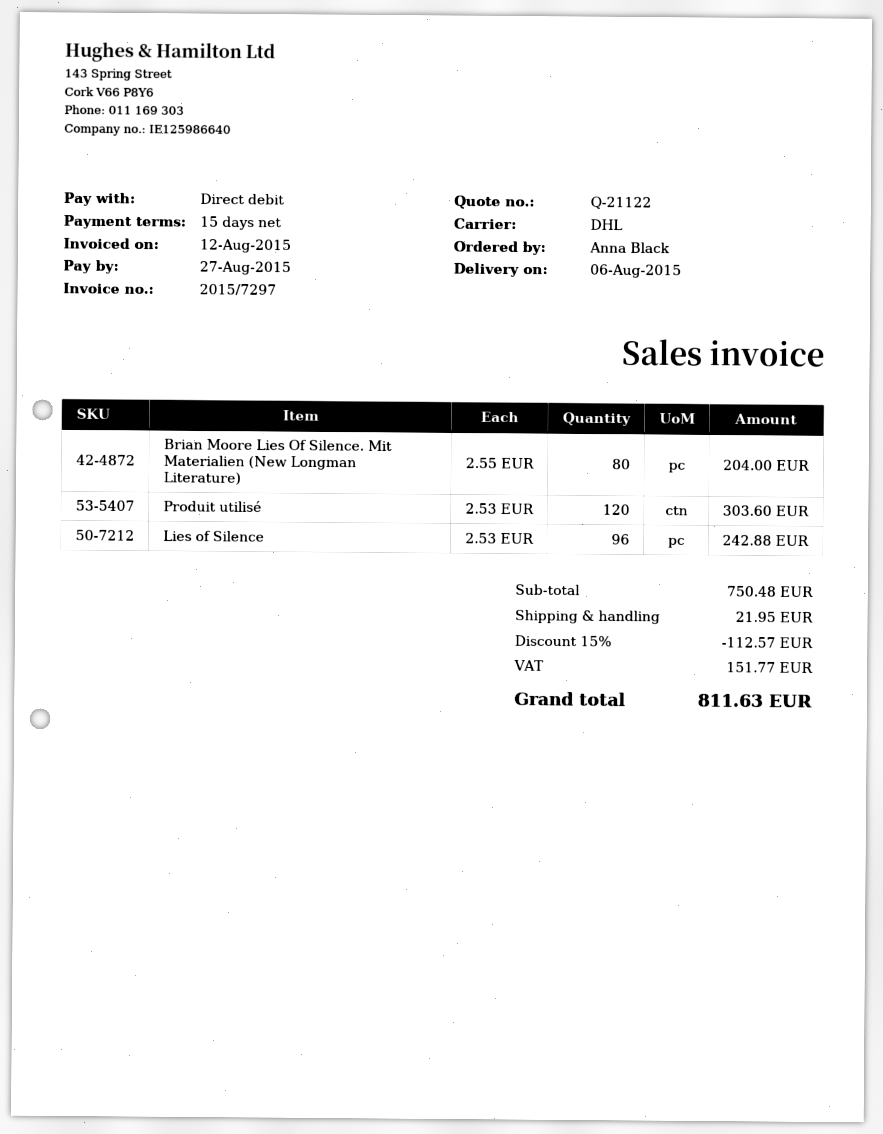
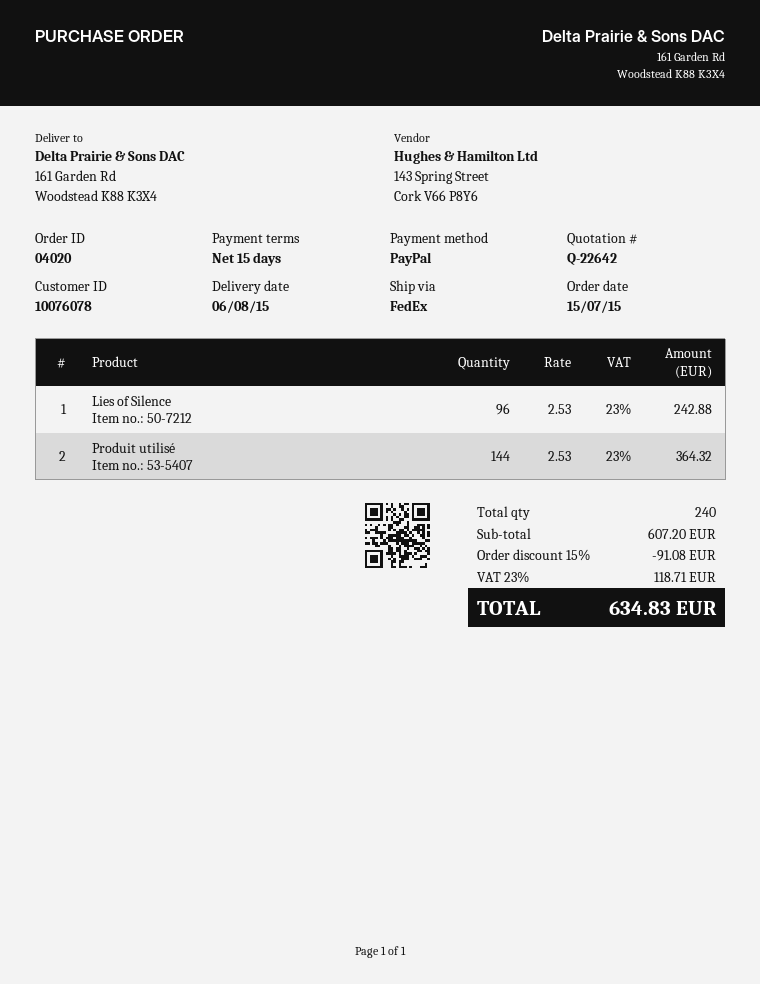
quote number: Q-21122 -> Q-22642
payment method: direct debit -> PayPal
shipping method: DHL -> FedEx
Brian Moore Lies Of Silence. Mit Materialien (New Longman Literature): 80 x 2.55 = 204.00 -> none
Produit utilisé: 120 x 2.53 = 303.60 -> 144 x 2.53 = 364.32
subtotal: 750.48 -> 607.20
discount: 15% = 112.57 -> 15% = 91.08
shipping: 21.95 -> none
tax: 151.77 -> 118.71
total: 811.63 -> 634.83

